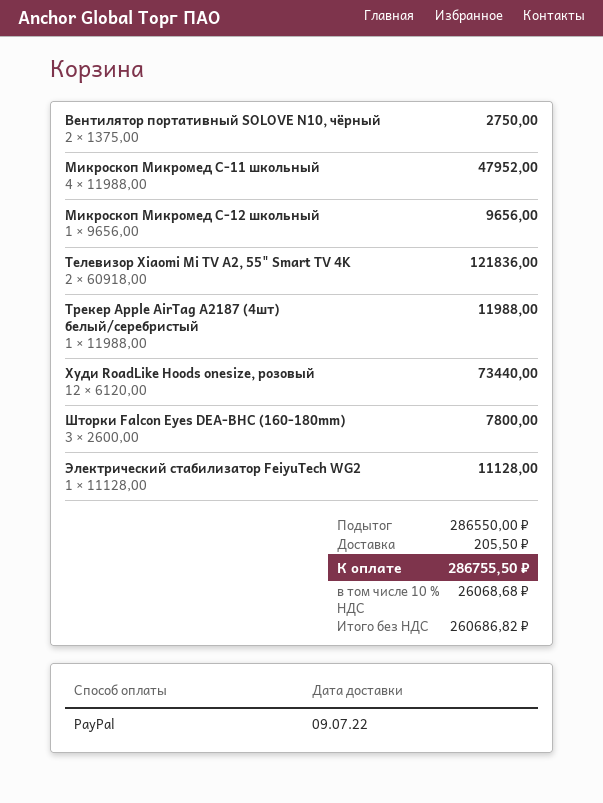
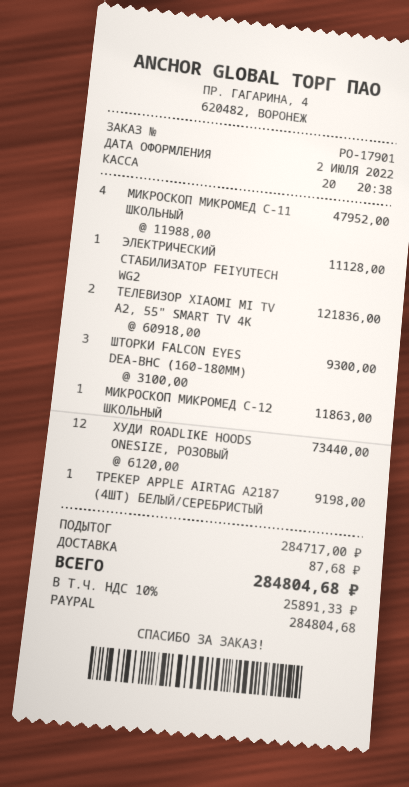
Вентилятор портативный SOLOVE N10, чёрный: 2 x 1375.00 = 2750.00 -> none
Микроскоп Микромед С-12 школьный: 1 x 9656.00 = 9656.00 -> 1 x 11863.00 = 11863.00
Трекер Apple AirTag A2187 (4шт) белый/серебристый: 1 x 11988.00 = 11988.00 -> 1 x 9198.00 = 9198.00
Шторки Falcon Eyes DEA-BHC (160-180mm): 3 x 2600.00 = 7800.00 -> 3 x 3100.00 = 9300.00
subtotal: 286550.00 -> 284717.00
shipping: 205.50 -> 87.68
tax: 10% = 26068.68 -> 10% = 25891.33
total: 286755.50 -> 284804.68

